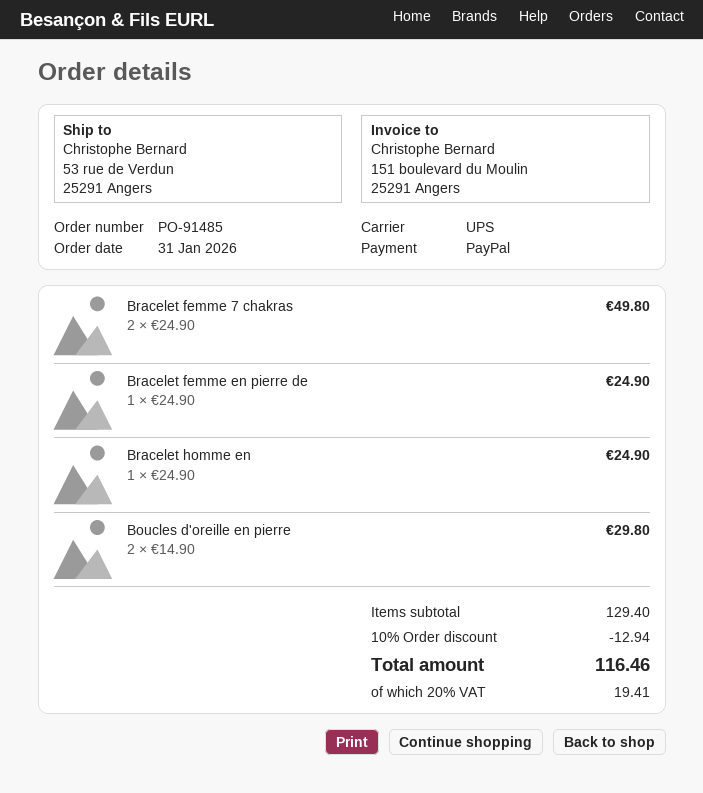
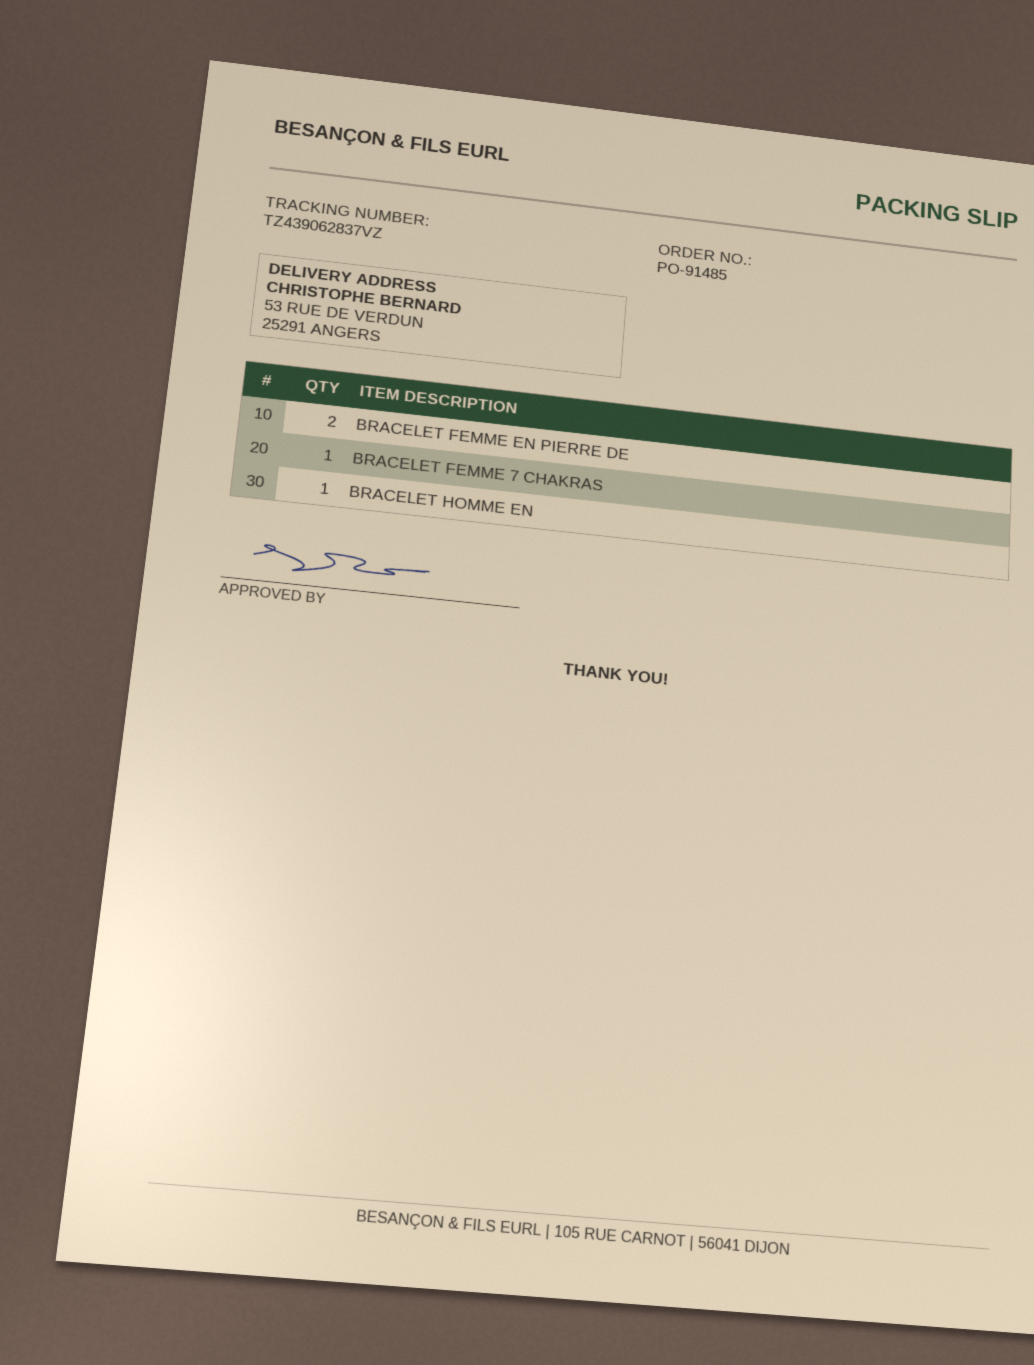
Bracelet femme 7 chakras: 2 -> 1
Bracelet femme en pierre de: 1 -> 2
Boucles d'oreille en pierre: 2 -> none

